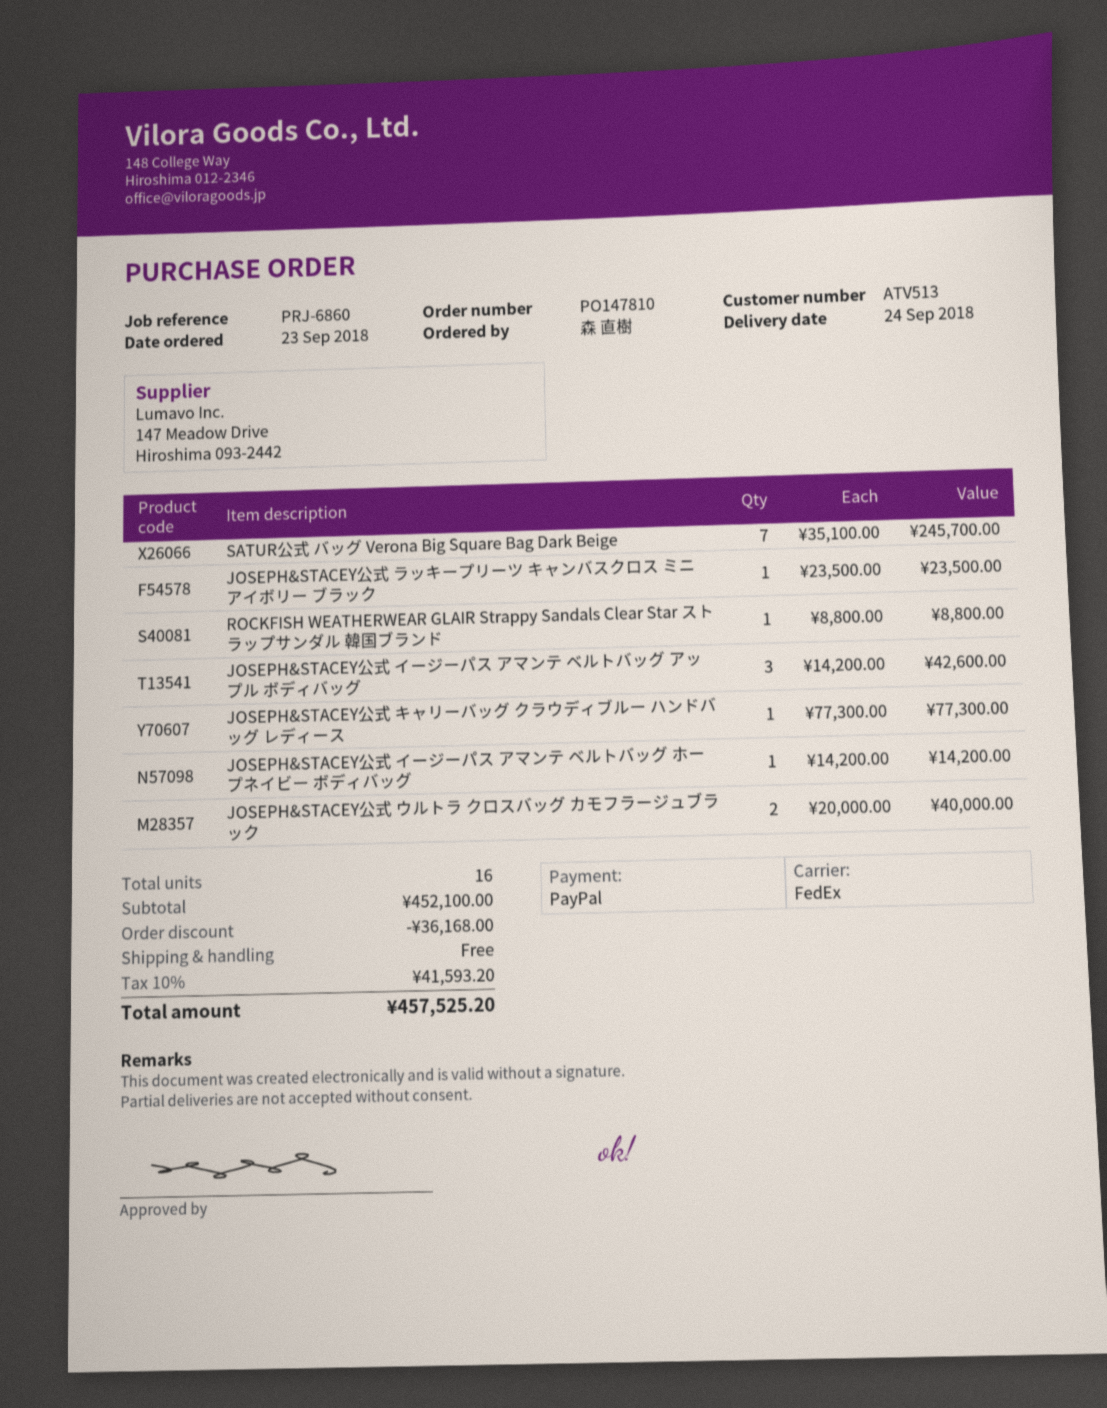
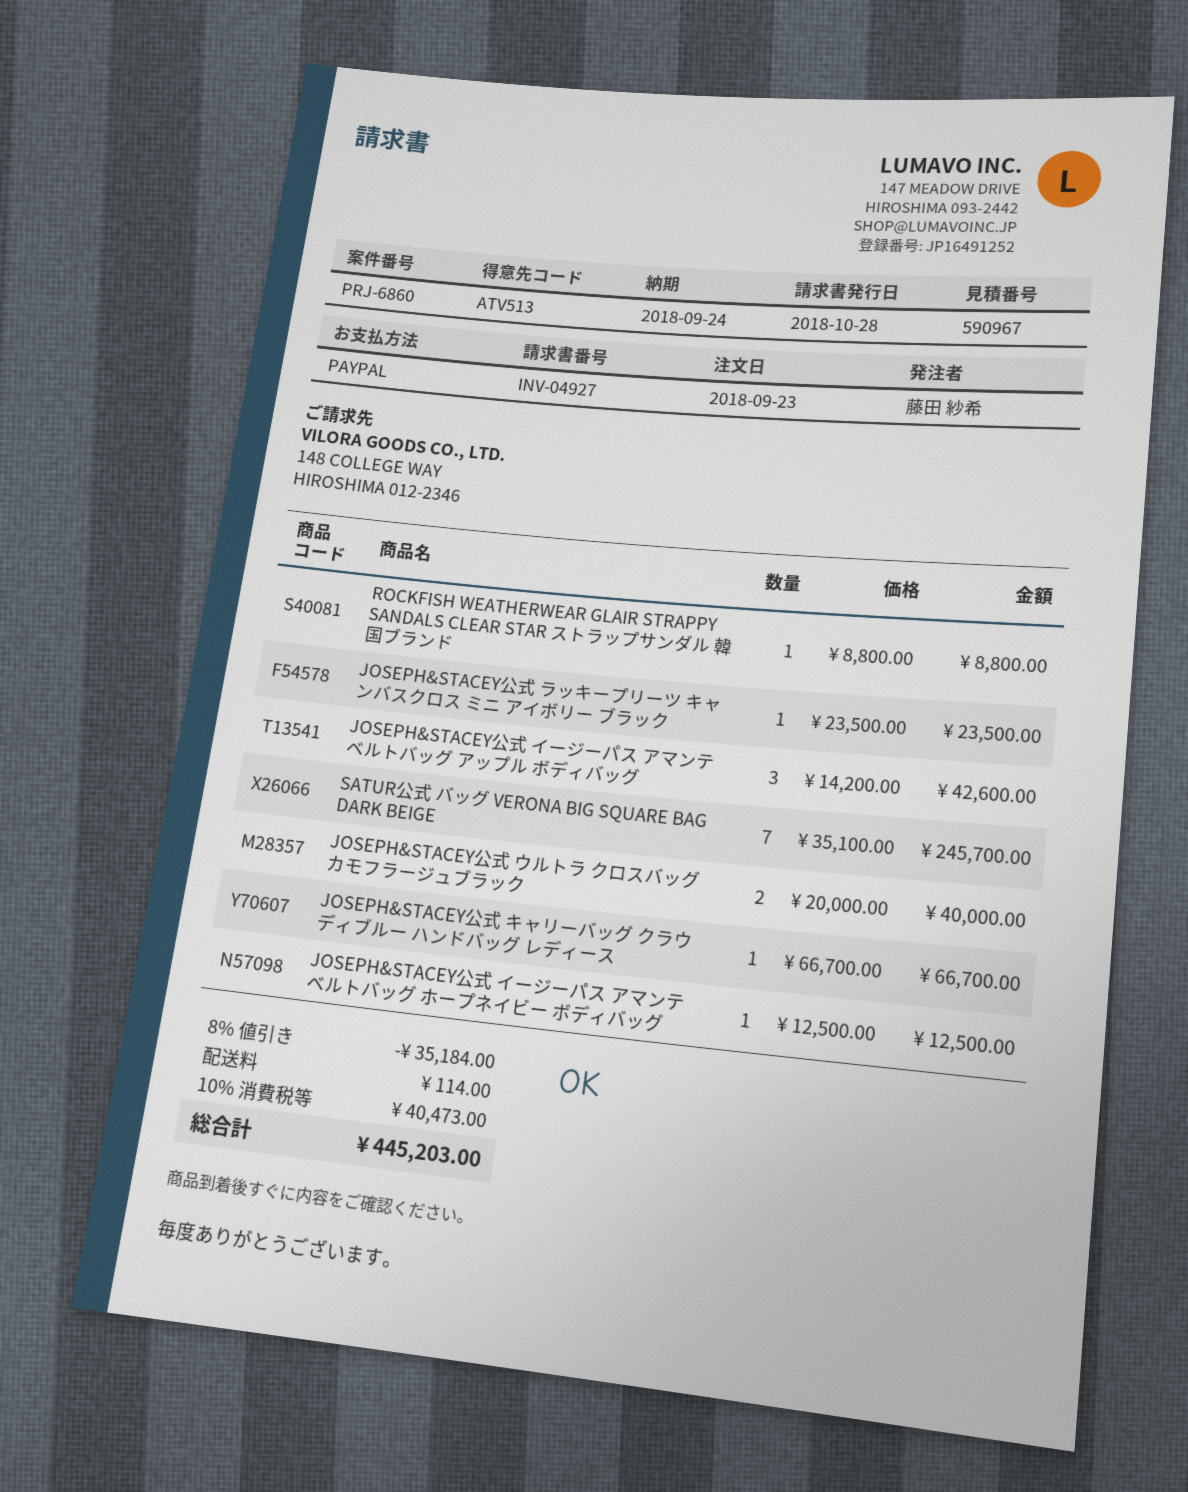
ordered by: 森 直樹 -> 藤田 紗希
JOSEPH&STACEY公式 キャリーバッグ クラウディブルー ハンドバッグ レディース: 1 x 77300.00 = 77300.00 -> 1 x 66700.00 = 66700.00
JOSEPH&STACEY公式 イージーパス アマンテ ベルトバッグ ホープネイビー ボディバッグ: 1 x 14200.00 = 14200.00 -> 1 x 12500.00 = 12500.00
discount: 36168.00 -> 35184.00
shipping: 0.00 -> 114.00
tax: 10% = 41593.20 -> 10% = 40473.00
total: 457525.20 -> 445203.00

